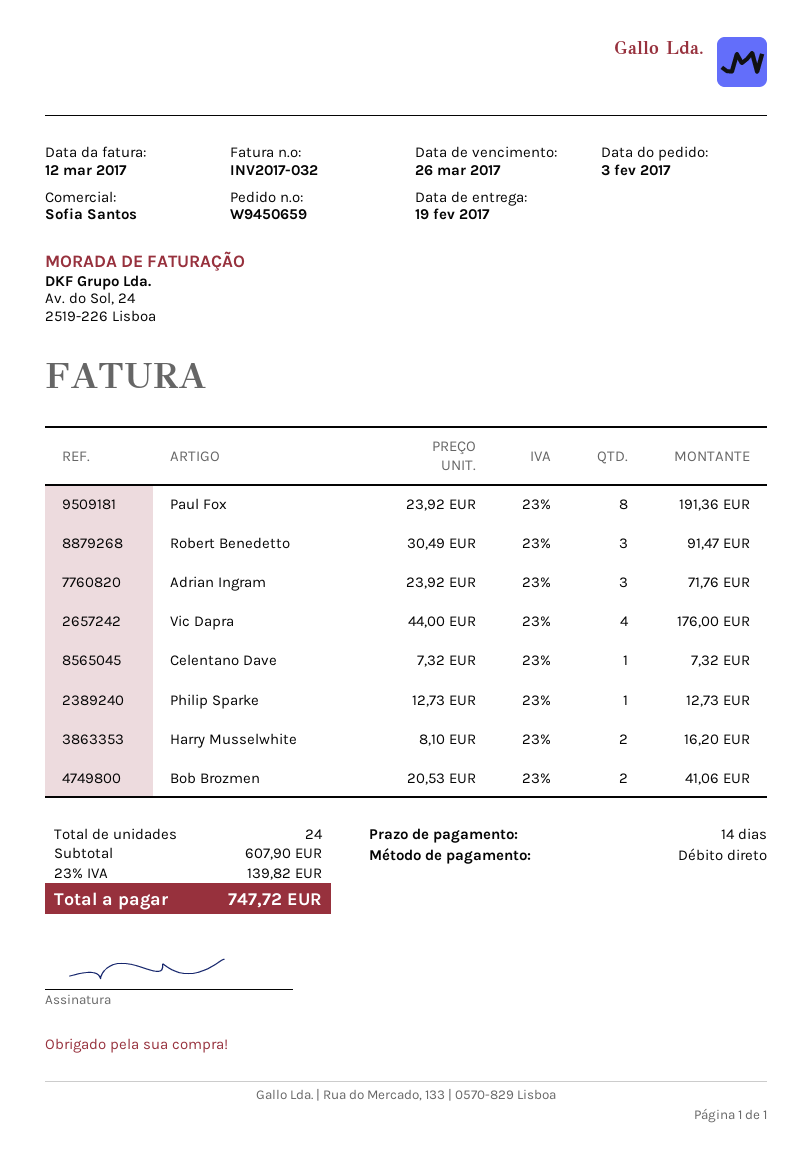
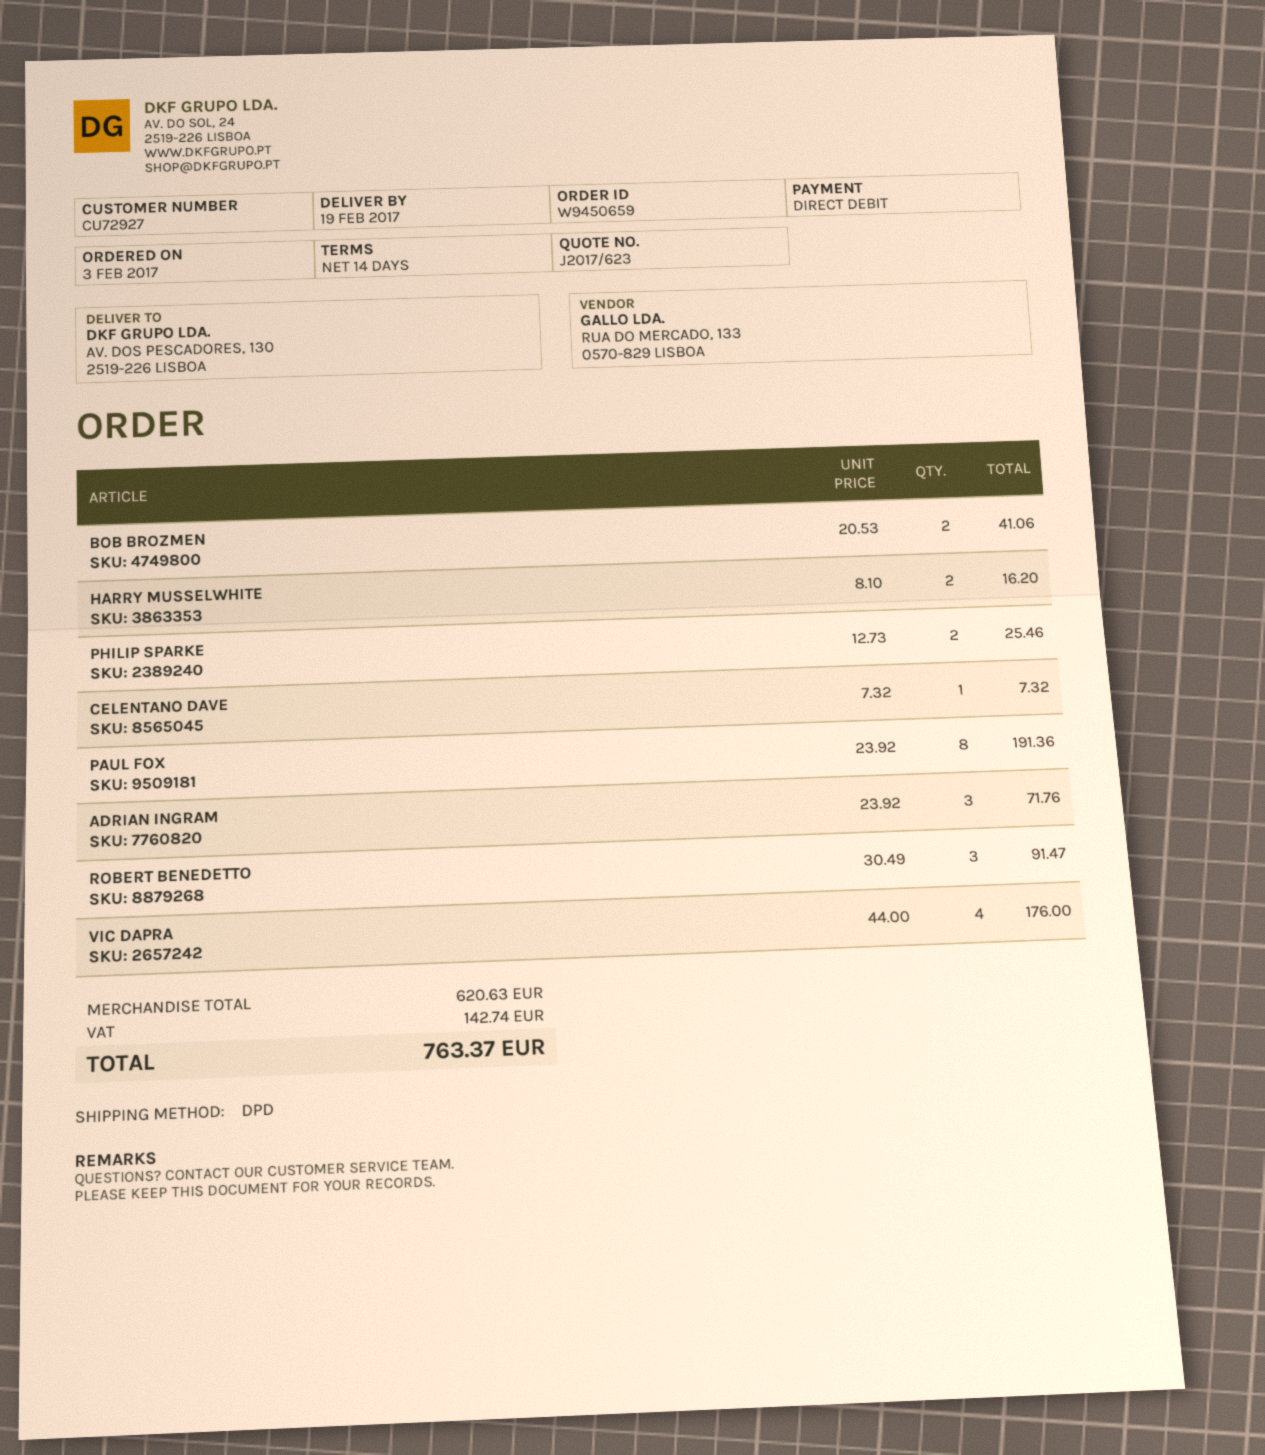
Philip Sparke: 1 x 12.73 = 12.73 -> 2 x 12.73 = 25.46
subtotal: 607.90 -> 620.63
tax: 139.82 -> 142.74
total: 747.72 -> 763.37

